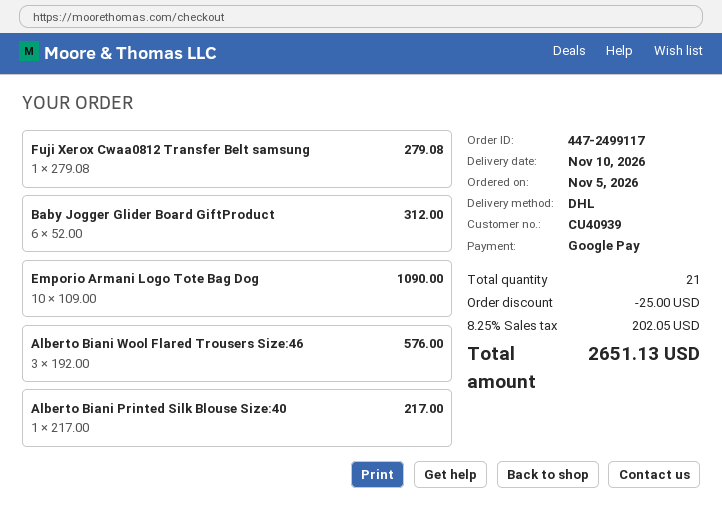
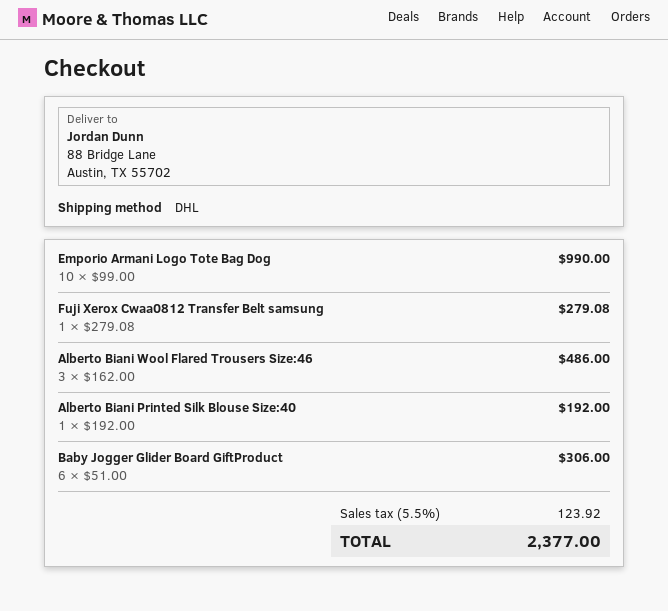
Baby Jogger Glider Board GiftProduct: 6 x 52.00 = 312.00 -> 6 x 51.00 = 306.00
Emporio Armani Logo Tote Bag Dog: 10 x 109.00 = 1090.00 -> 10 x 99.00 = 990.00
Alberto Biani Wool Flared Trousers Size:46: 3 x 192.00 = 576.00 -> 3 x 162.00 = 486.00
Alberto Biani Printed Silk Blouse Size:40: 1 x 217.00 = 217.00 -> 1 x 192.00 = 192.00
discount: 25.00 -> none
tax: 8.25% = 202.05 -> 5.5% = 123.92
total: 2651.13 -> 2377.00

